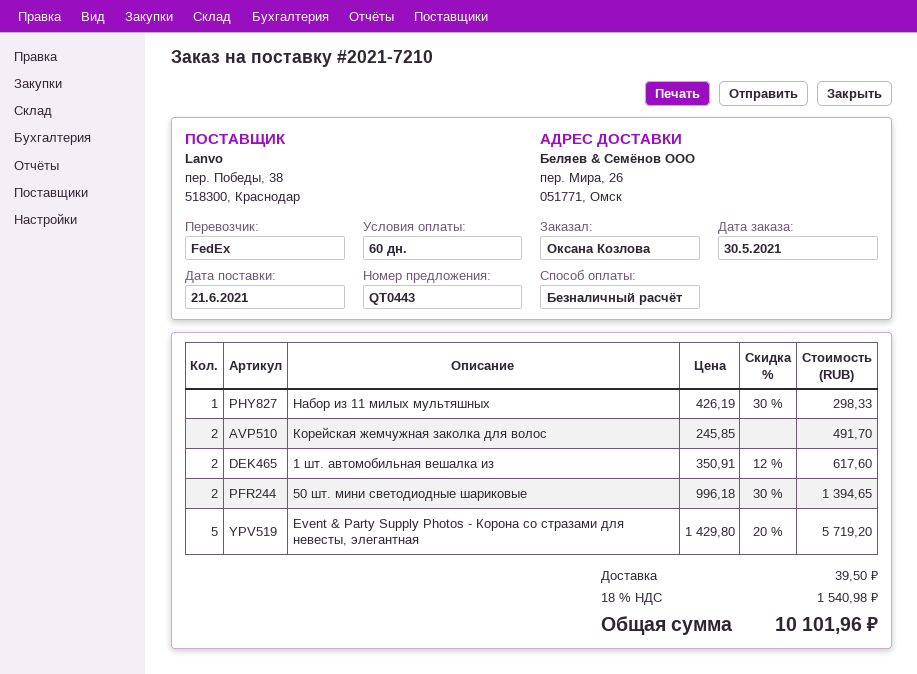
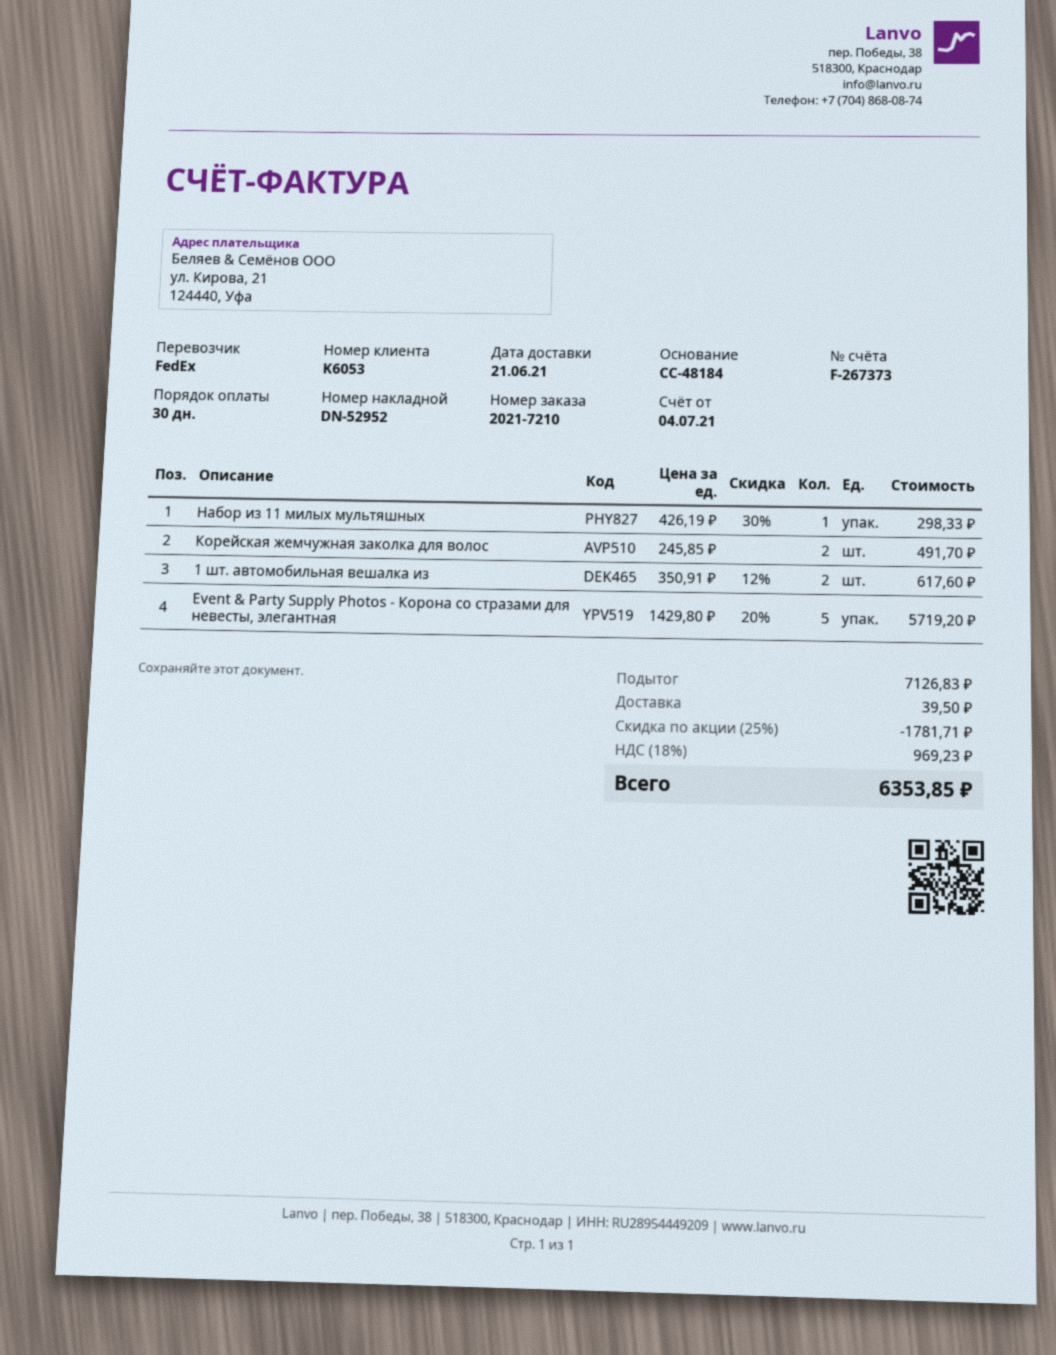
payment terms: 60 days -> 30 days
50 шт. мини светодиодные шариковые: 2 x 996.18 - 30% = 1394.65 -> none
discount: none -> 25% = 1781.71
tax: 18% = 1540.98 -> 18% = 969.23
total: 10101.96 -> 6353.85

